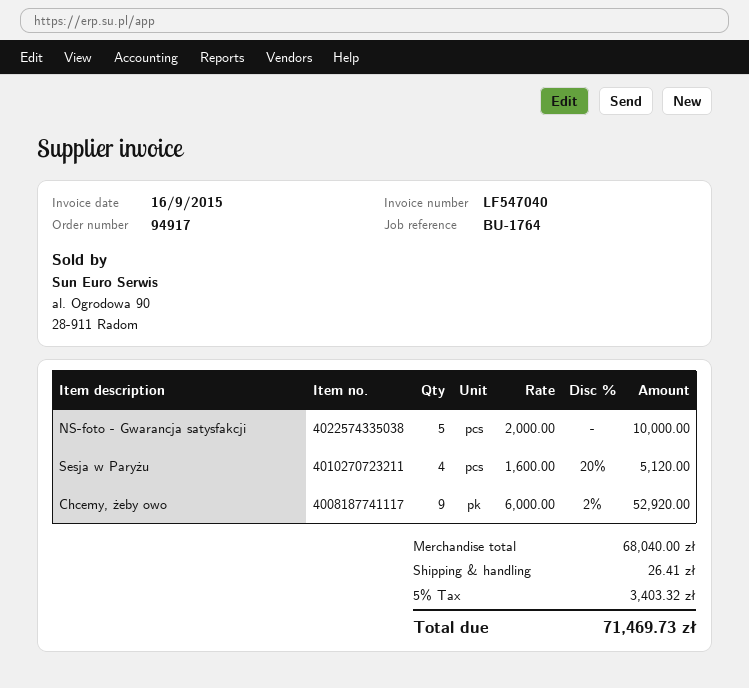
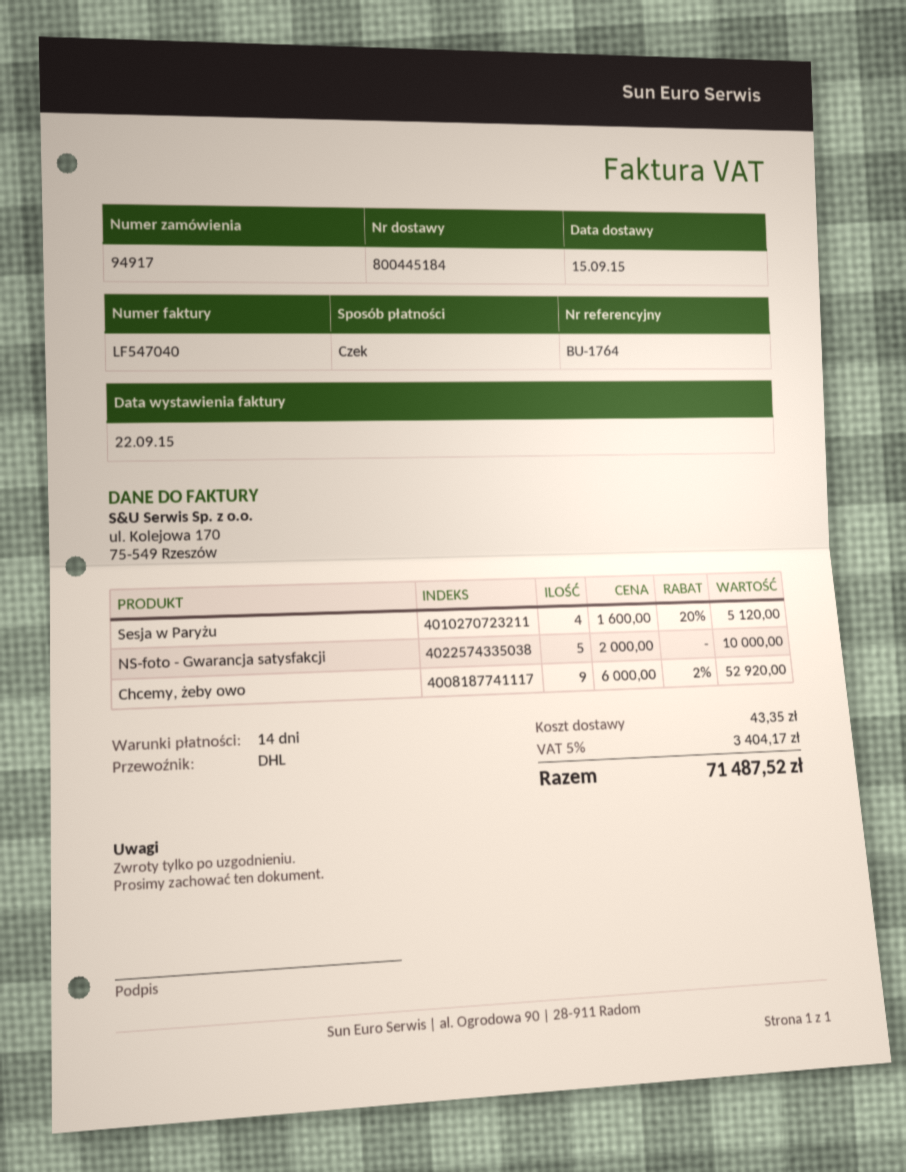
invoice date: 2015-09-16 -> 2015-09-22
shipping: 26.41 -> 43.35
tax: 5% = 3403.32 -> 5% = 3404.17
total: 71469.73 -> 71487.52

